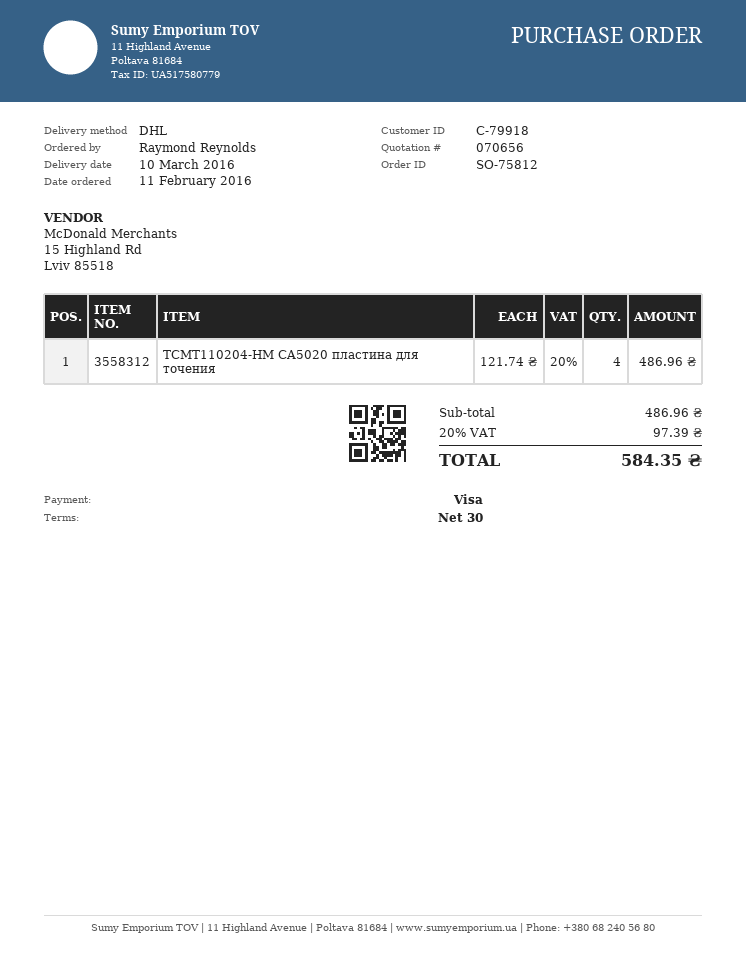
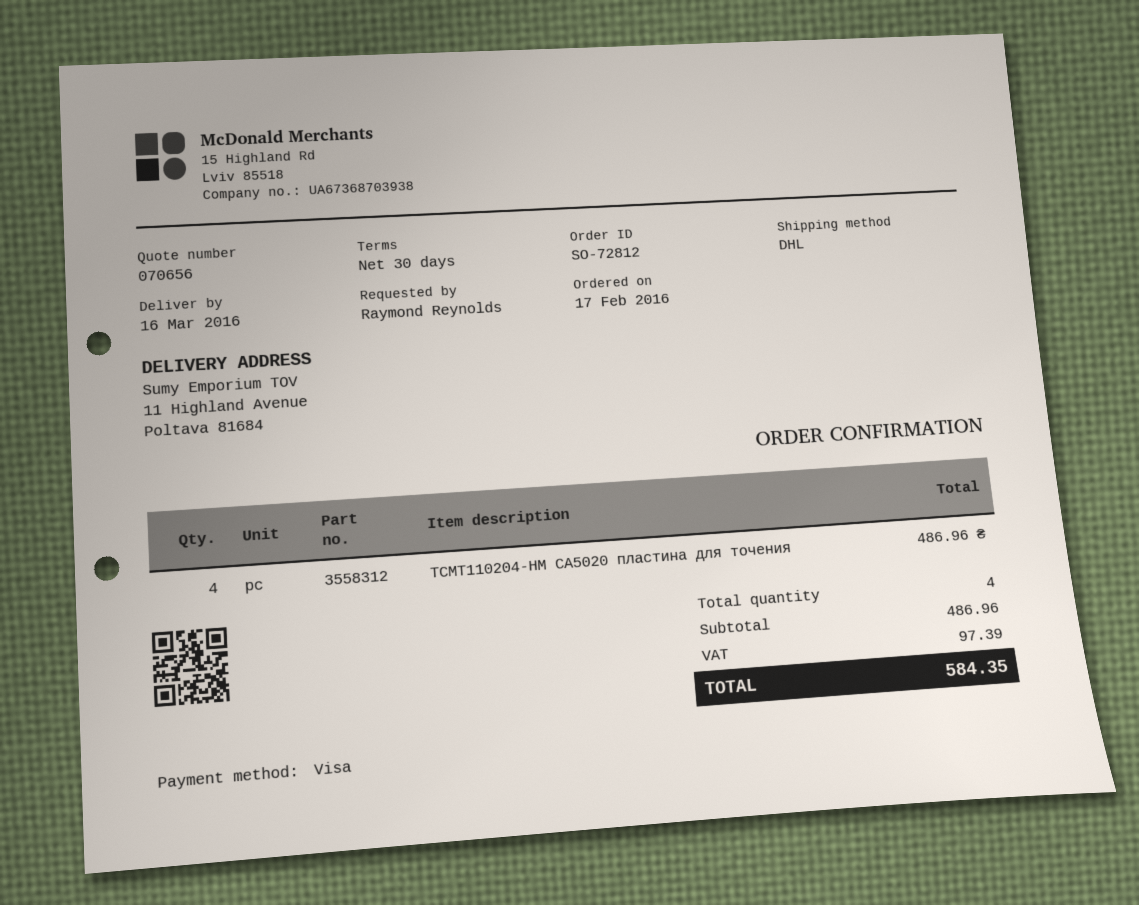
order number: SO-75812 -> SO-72812
order date: 2016-02-11 -> 2016-02-17
delivery date: 2016-03-10 -> 2016-03-16

